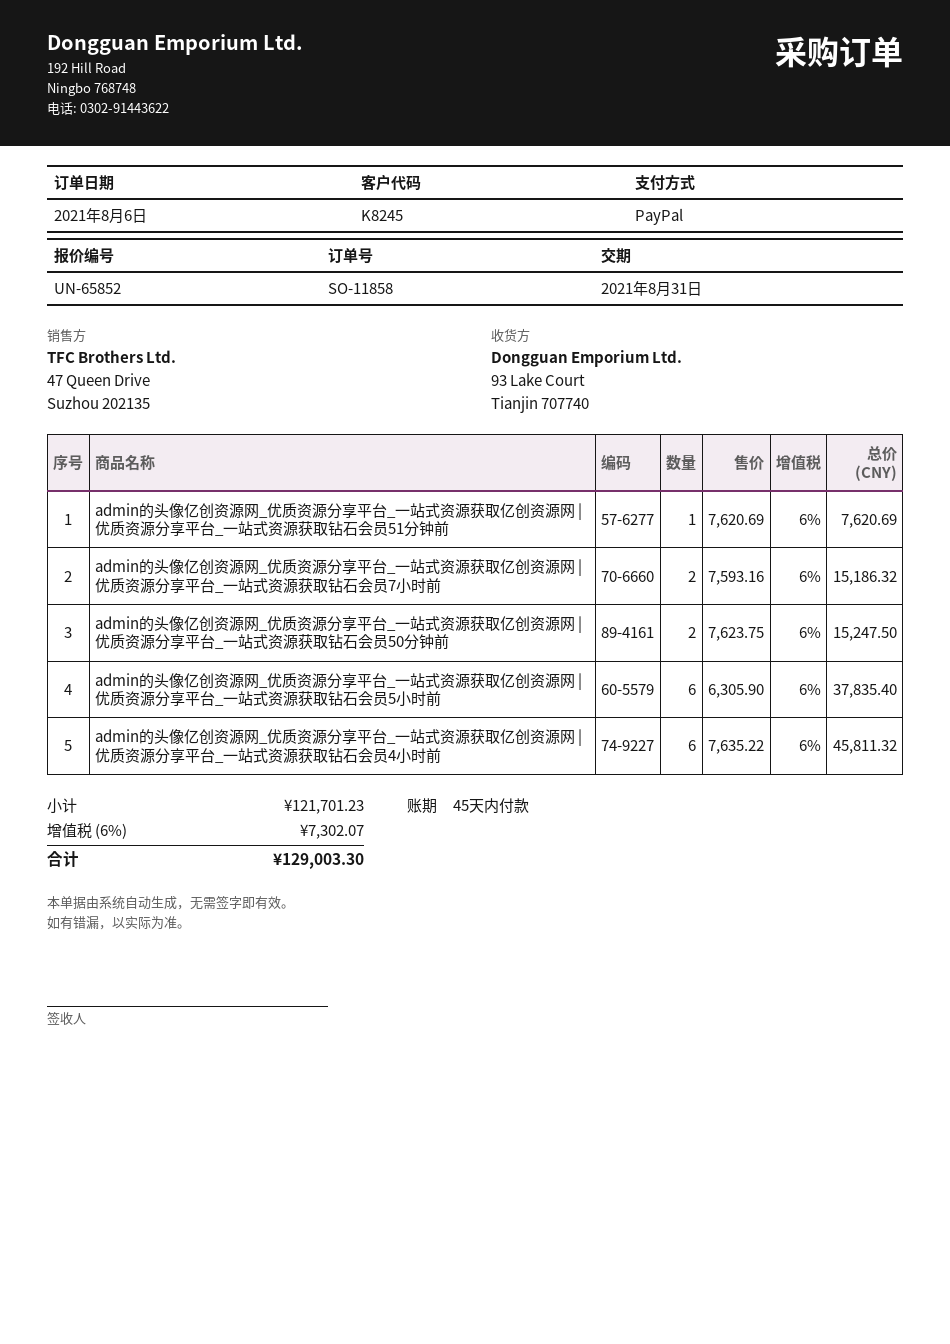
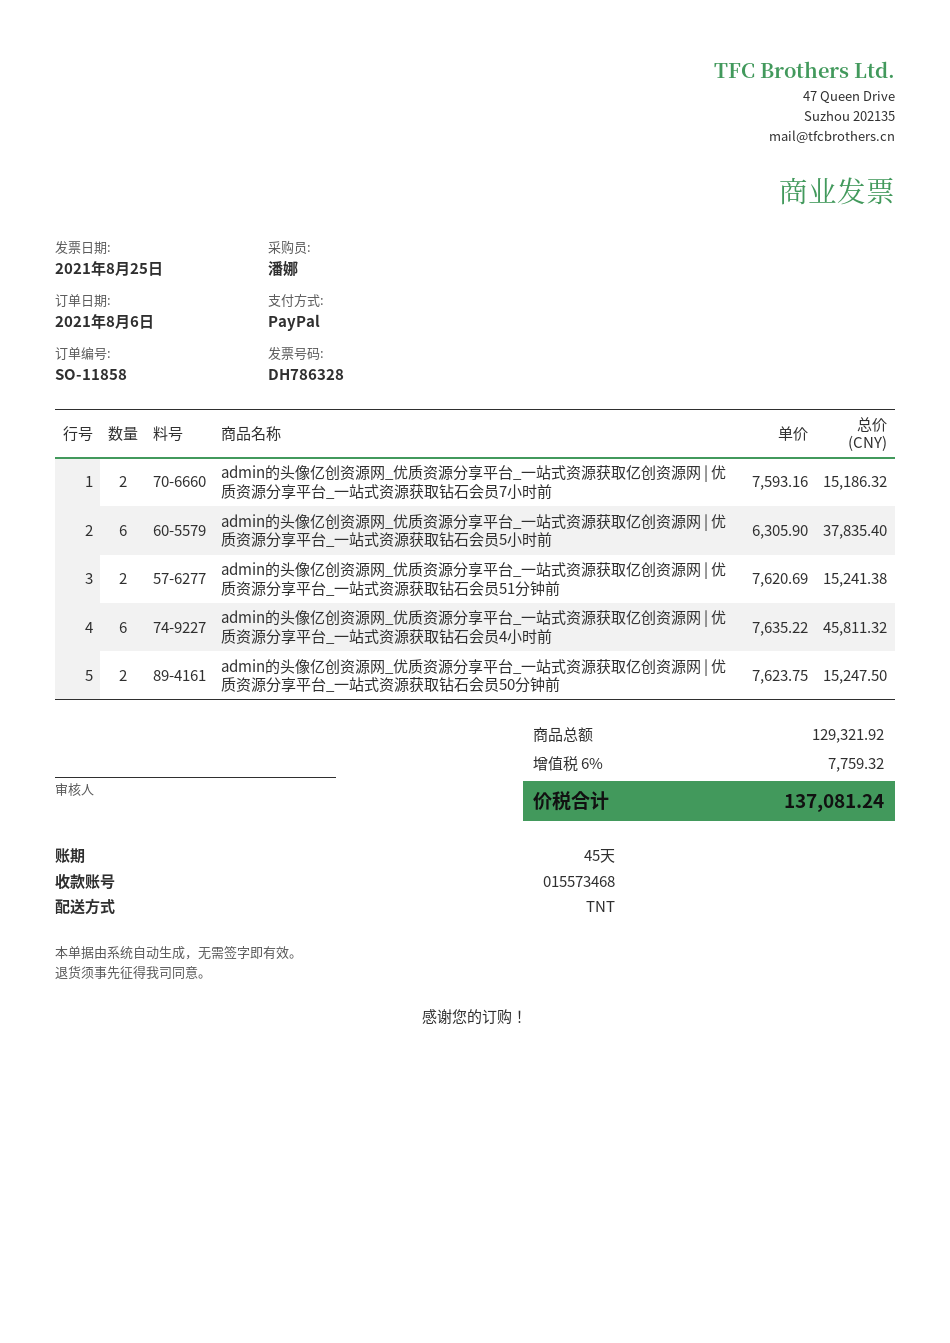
admin的头像亿创资源网_优质资源分享平台_一站式资源获取亿创资源网 | 优质资源分享平台_一站式资源获取钻石会员51分钟前: 1 x 7620.69 = 7620.69 -> 2 x 7620.69 = 15241.38
subtotal: 121701.23 -> 129321.92
tax: 6% = 7302.07 -> 6% = 7759.32
total: 129003.30 -> 137081.24

